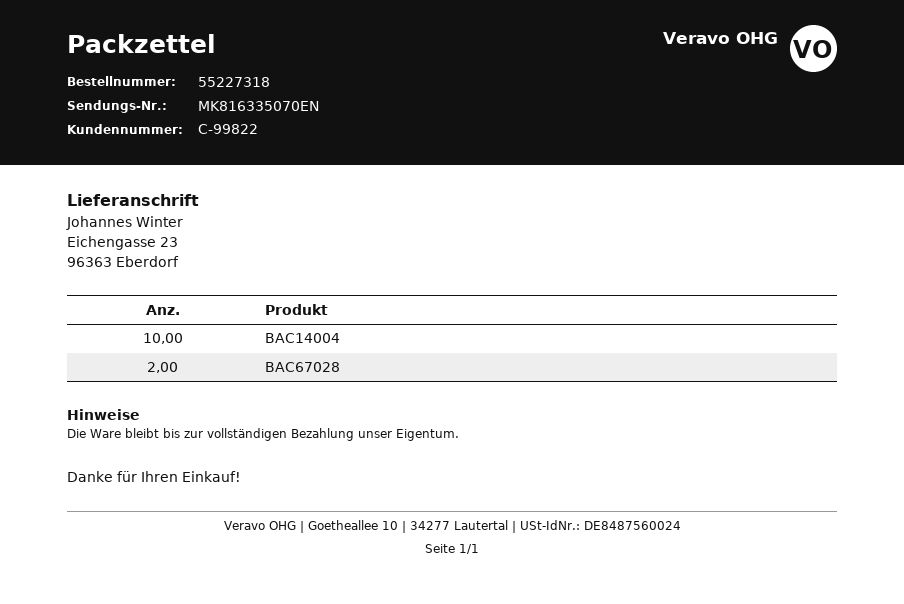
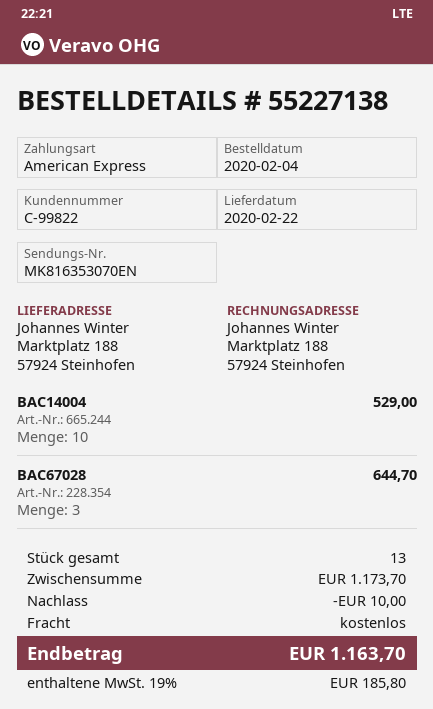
order number: 55227318 -> 55227138
tracking number: MK816335070EN -> MK816353070EN
ship to: Eichengasse 23, 96363 Eberdorf -> Marktplatz 188, 57924 Steinhofen
BAC67028: 2 -> 3

